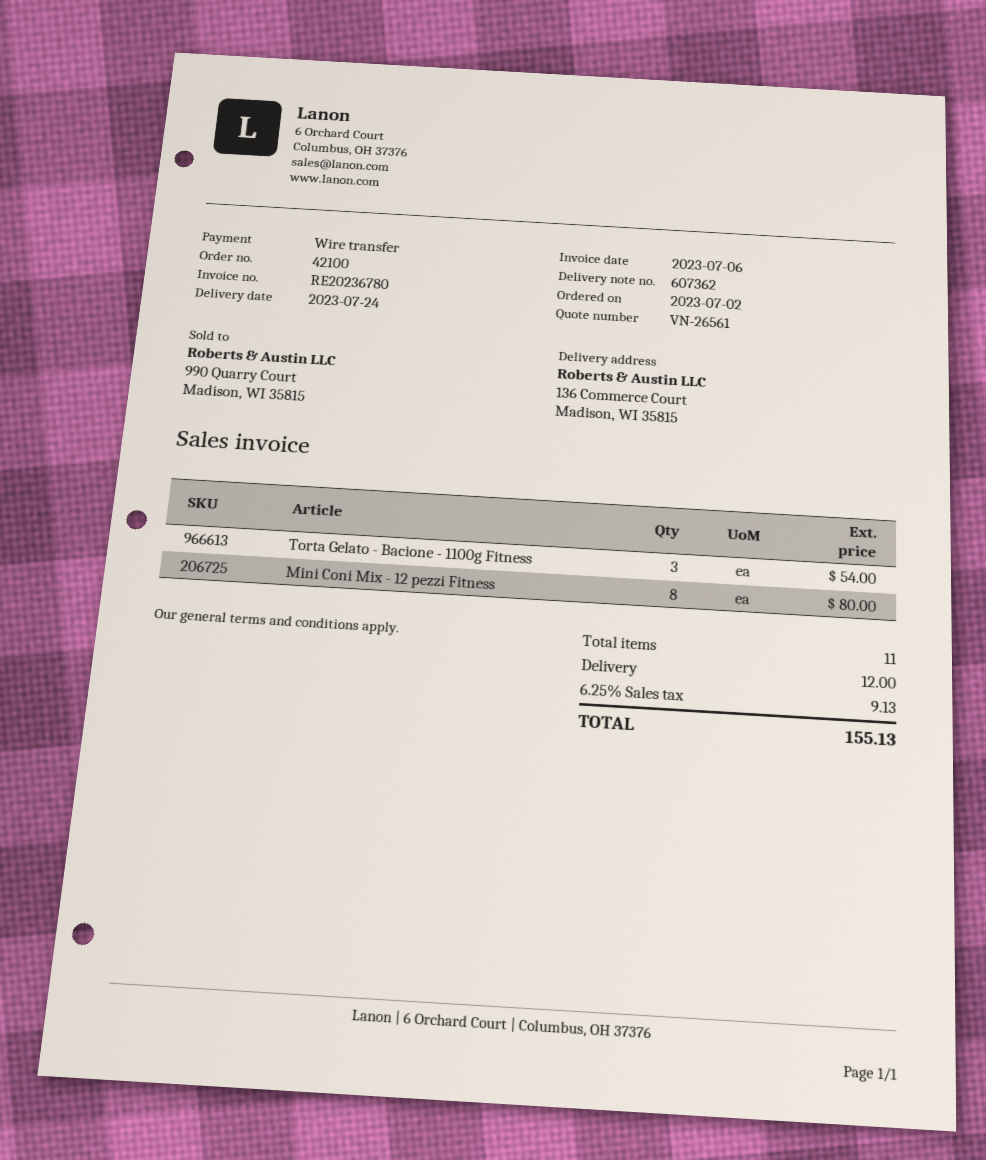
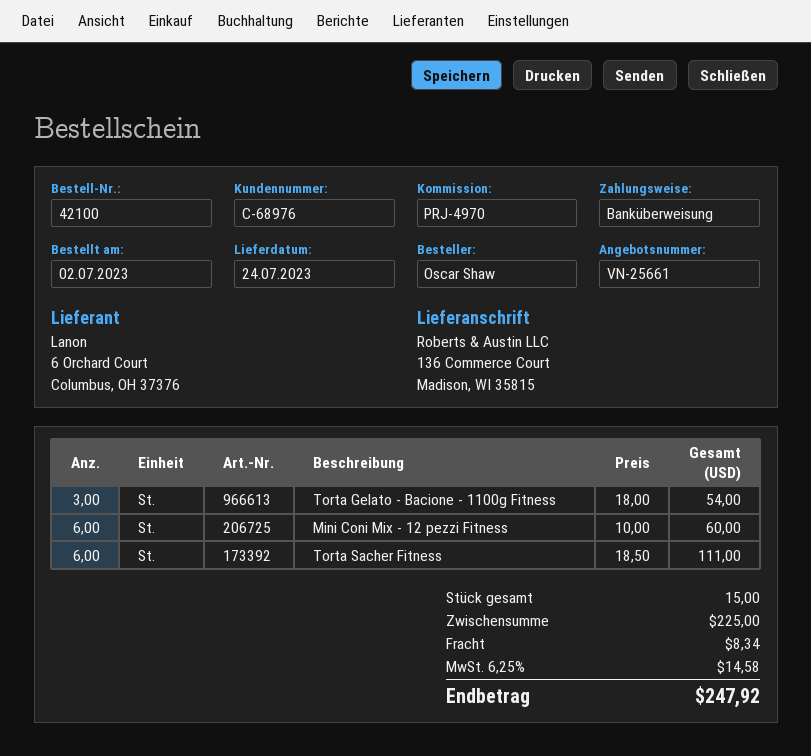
quote number: VN-26561 -> VN-25661
Mini Coni Mix - 12 pezzi Fitness: 8 for 80.00 -> 6 for 60.00
Torta Sacher Fitness: none -> 6 for 111.00
total quantity: 11 -> 15
shipping: 12.00 -> 8.34
tax: 6.25% = 9.13 -> 6.25% = 14.58
total: 155.13 -> 247.92

